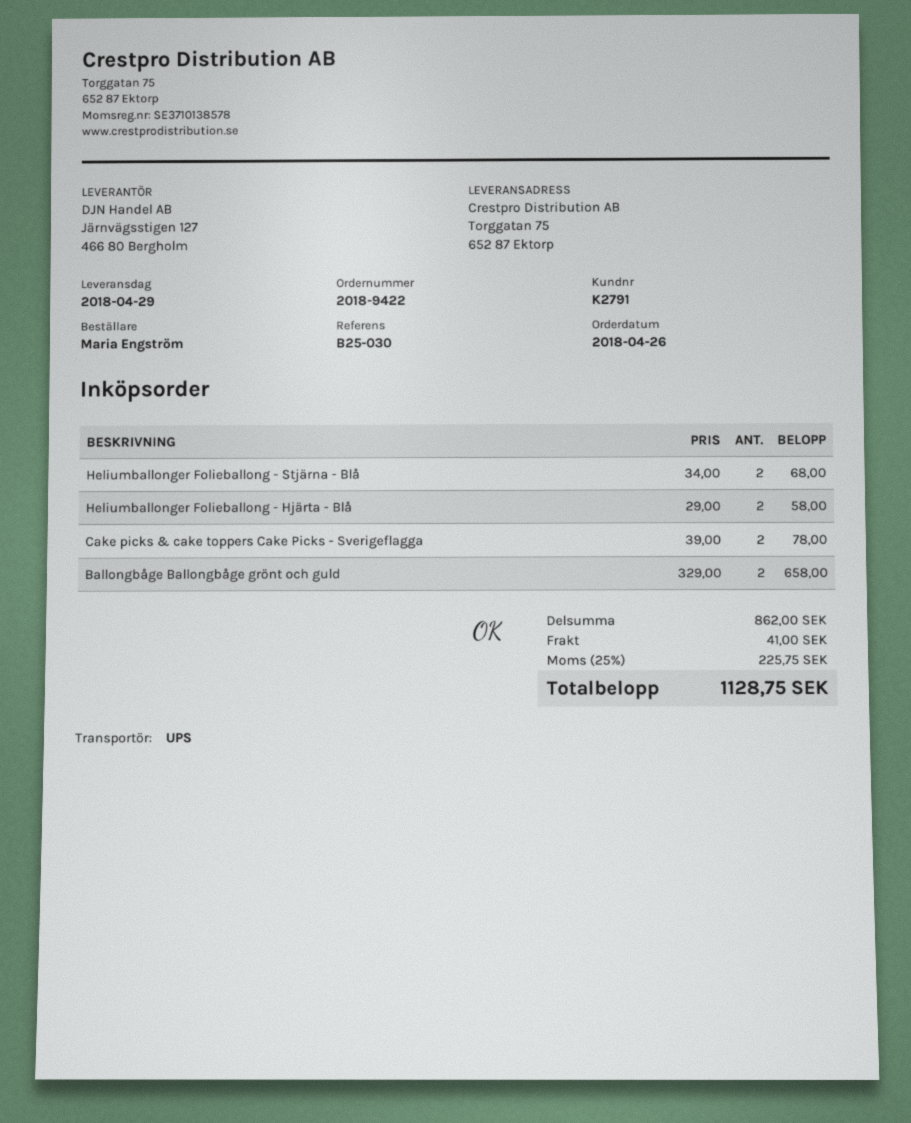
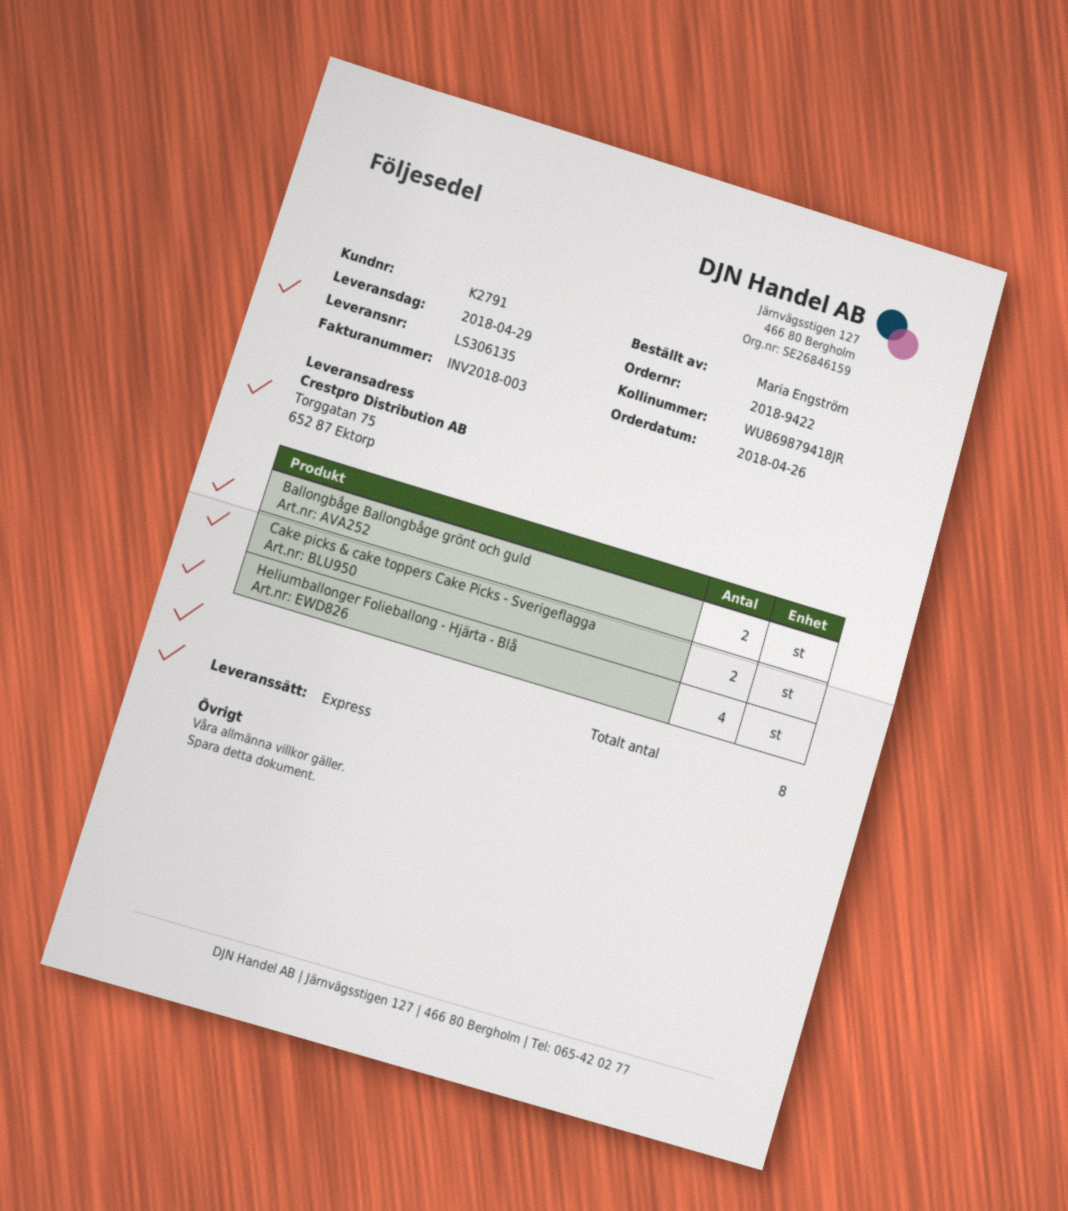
shipping method: UPS -> express
Heliumballonger Folieballong - Stjärna - Blå: 2 -> none
Heliumballonger Folieballong - Hjärta - Blå: 2 -> 4

